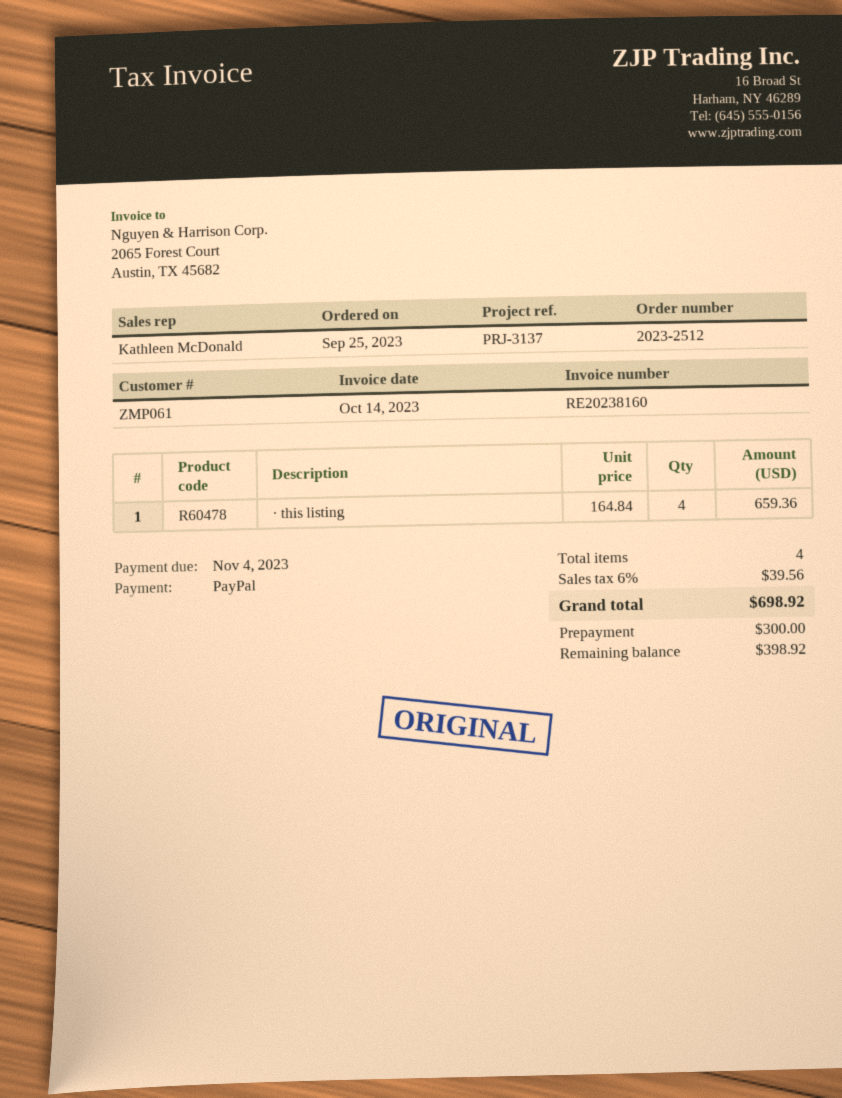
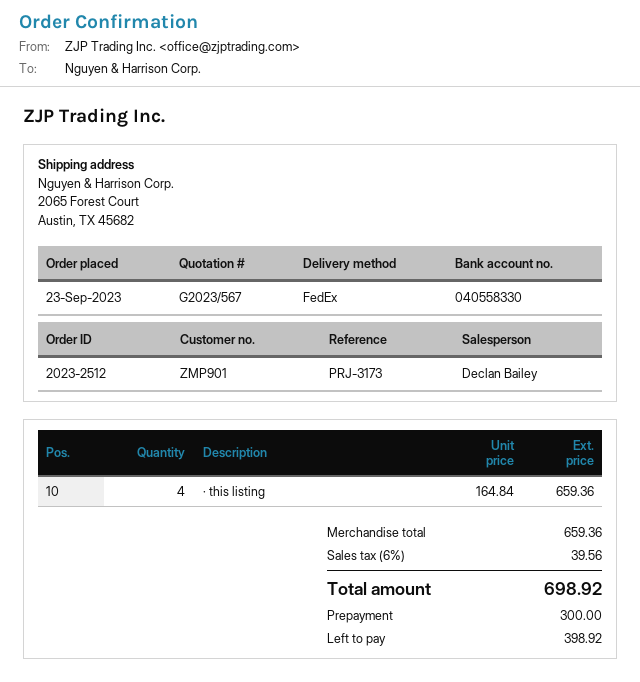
order date: 2023-09-25 -> 2023-09-23
customer number: ZMP061 -> ZMP901
reference: PRJ-3137 -> PRJ-3173
sales rep: Kathleen McDonald -> Declan Bailey

